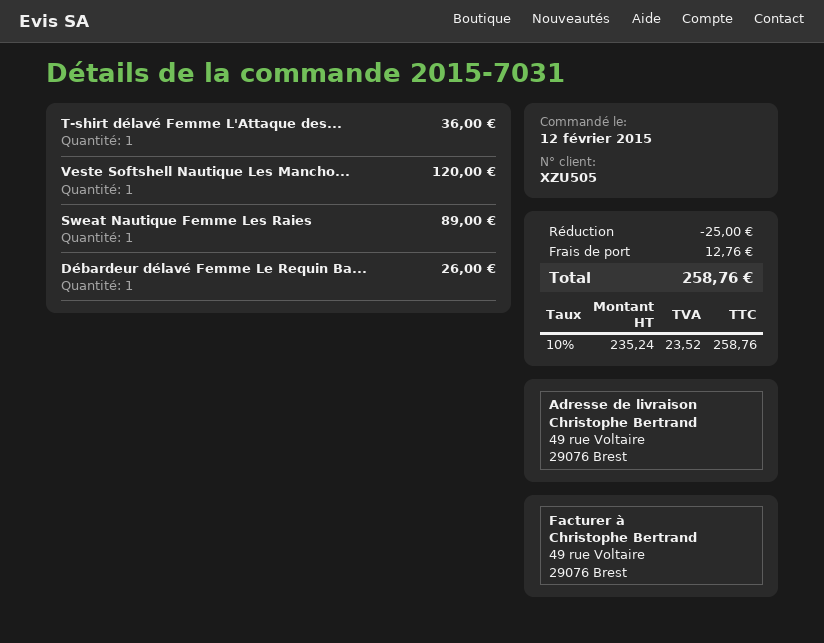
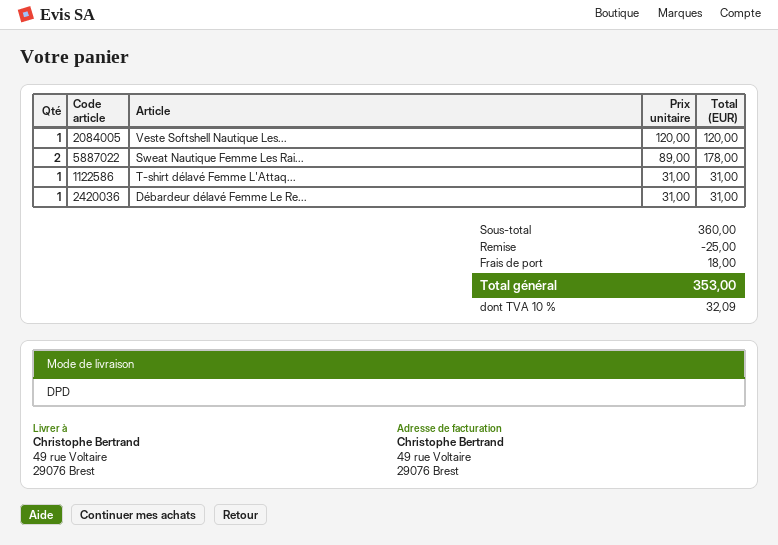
T-shirt délavé Femme L'Attaque des...: 1 for 36.00 -> 1 for 31.00
Sweat Nautique Femme Les Raies: 1 for 89.00 -> 2 for 178.00
Débardeur délavé Femme Le Requin Ba...: 1 for 26.00 -> 1 for 31.00
shipping: 12.76 -> 18.00
tax: 10% = 23.52 -> 10% = 32.09
total: 258.76 -> 353.00

